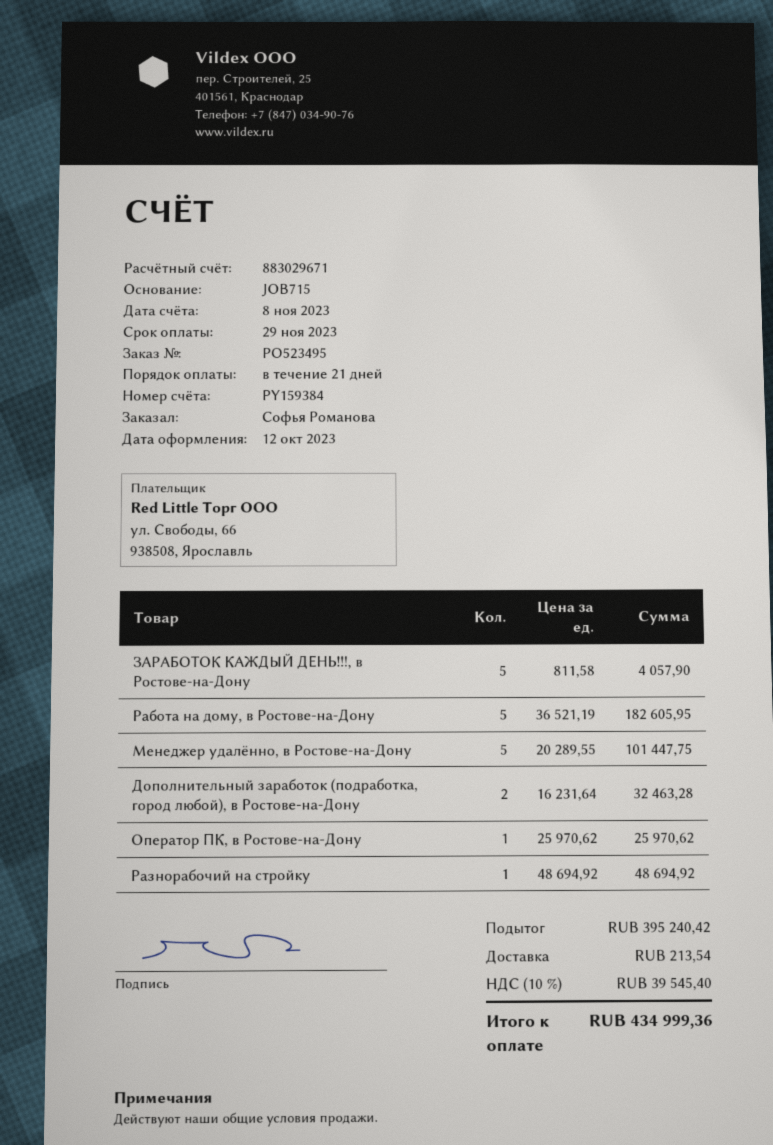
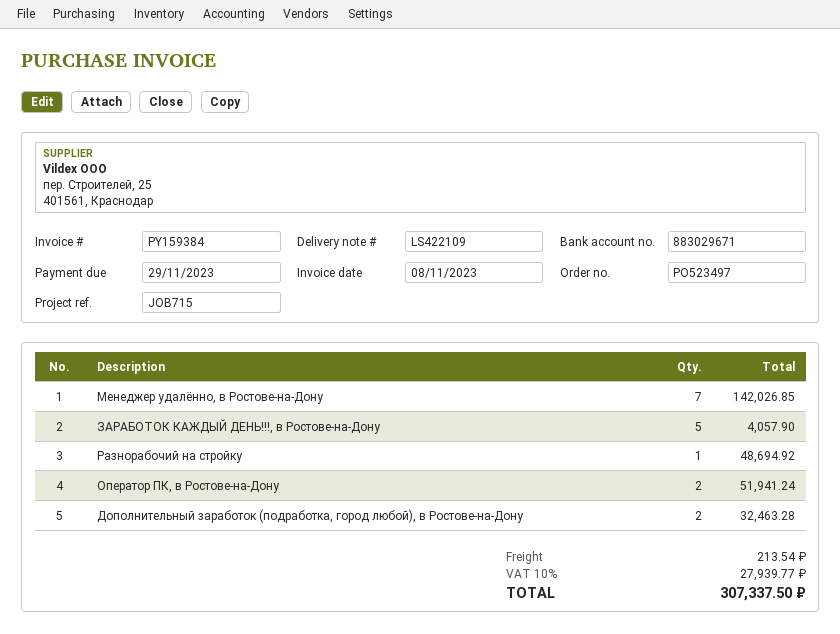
order number: PO523495 -> PO523497
Работа на дому, в Ростове-на-Дону: 5 for 182605.95 -> none
Менеджер удалённо, в Ростове-на-Дону: 5 for 101447.75 -> 7 for 142026.85
Оператор ПК, в Ростове-на-Дону: 1 for 25970.62 -> 2 for 51941.24
tax: 10% = 39545.40 -> 10% = 27939.77
total: 434999.36 -> 307337.50

